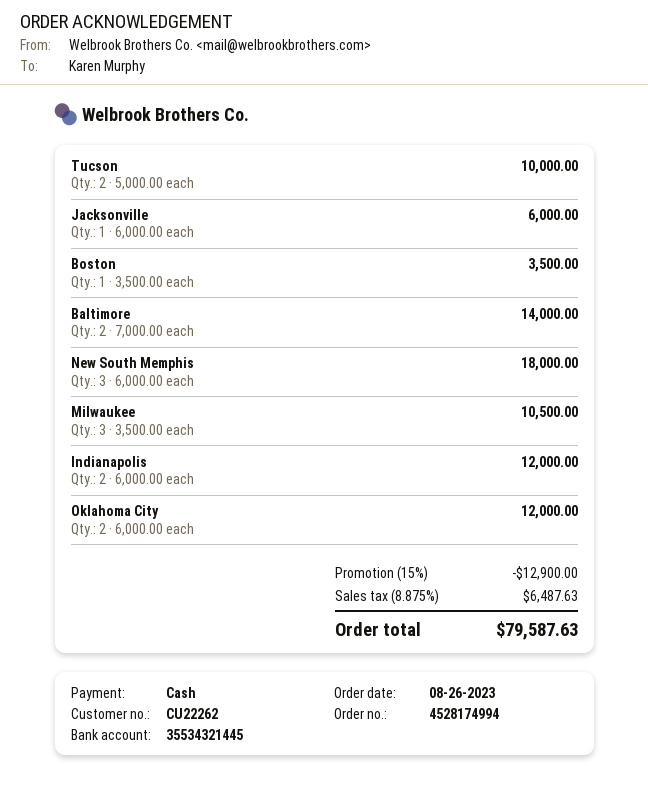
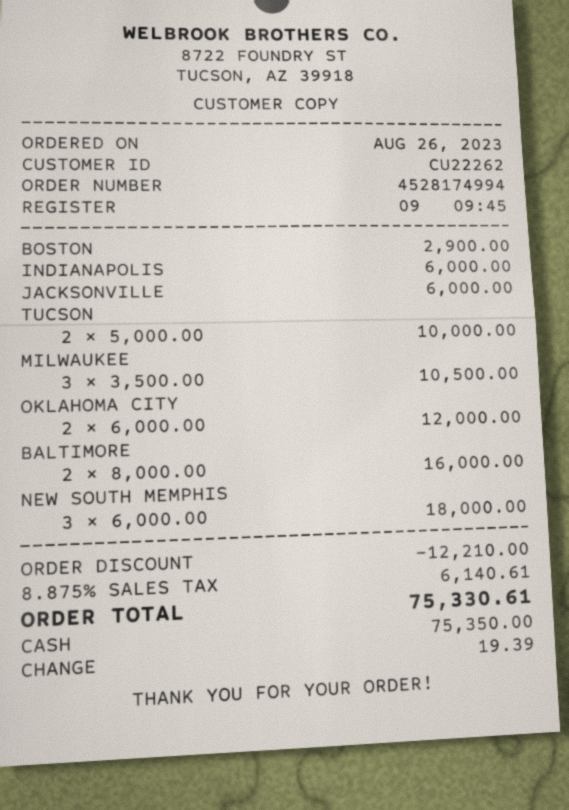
Boston: 1 x 3500.00 = 3500.00 -> 1 x 2900.00 = 2900.00
Baltimore: 2 x 7000.00 = 14000.00 -> 2 x 8000.00 = 16000.00
Indianapolis: 2 x 6000.00 = 12000.00 -> 1 x 6000.00 = 6000.00
discount: 12900.00 -> 12210.00
tax: 8.875% = 6487.63 -> 8.875% = 6140.61
total: 79587.63 -> 75330.61

